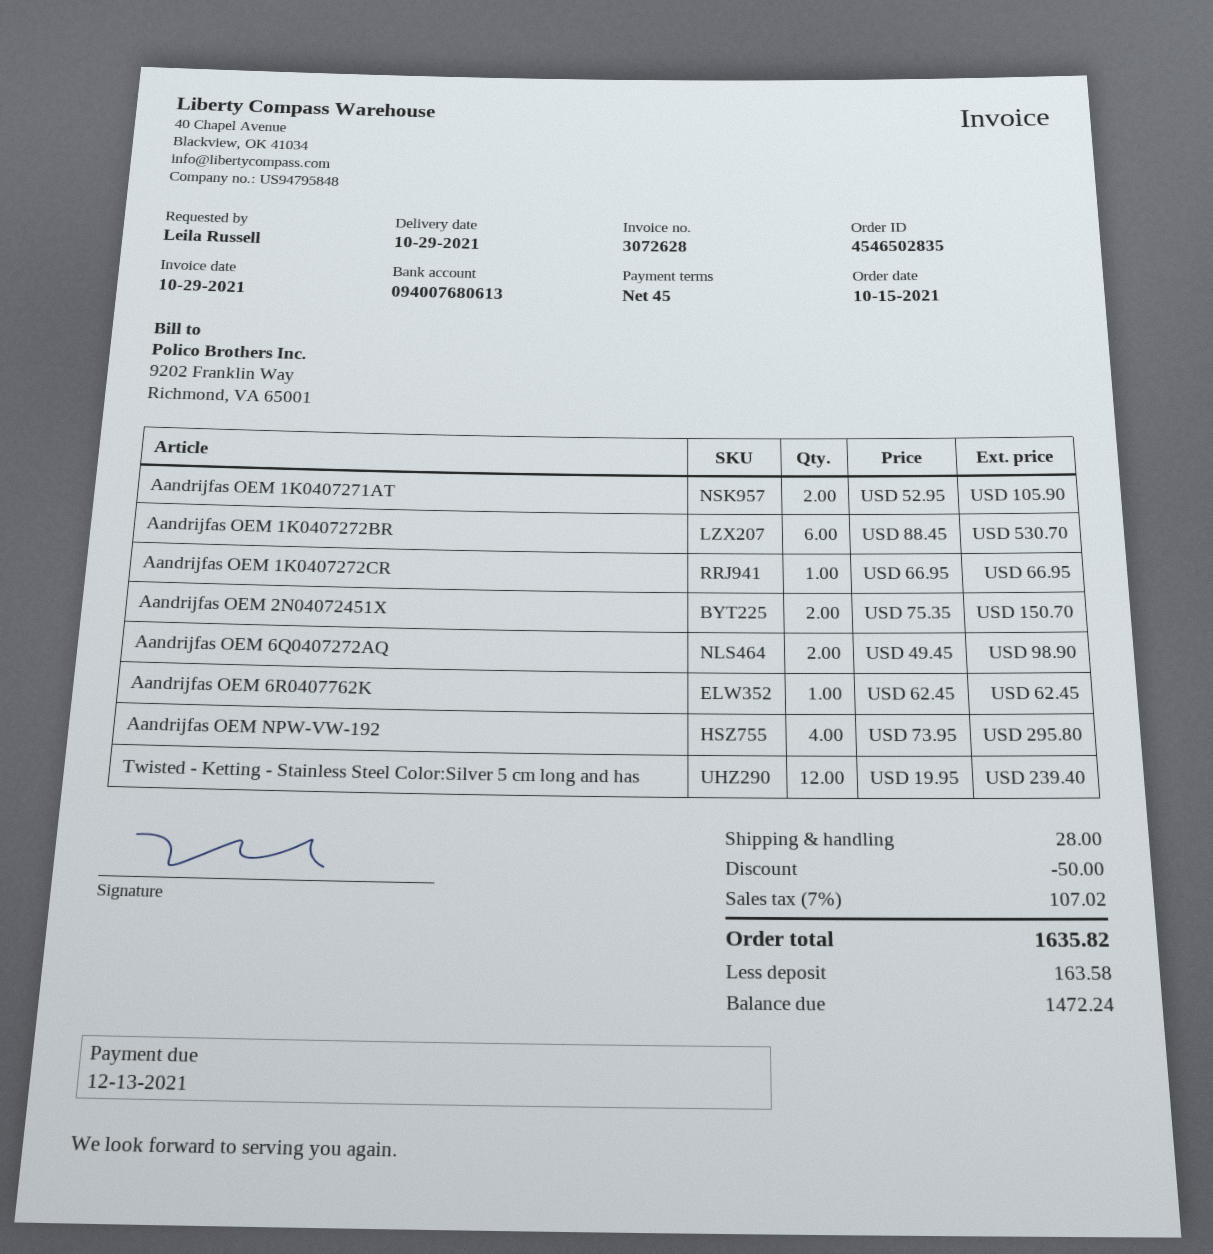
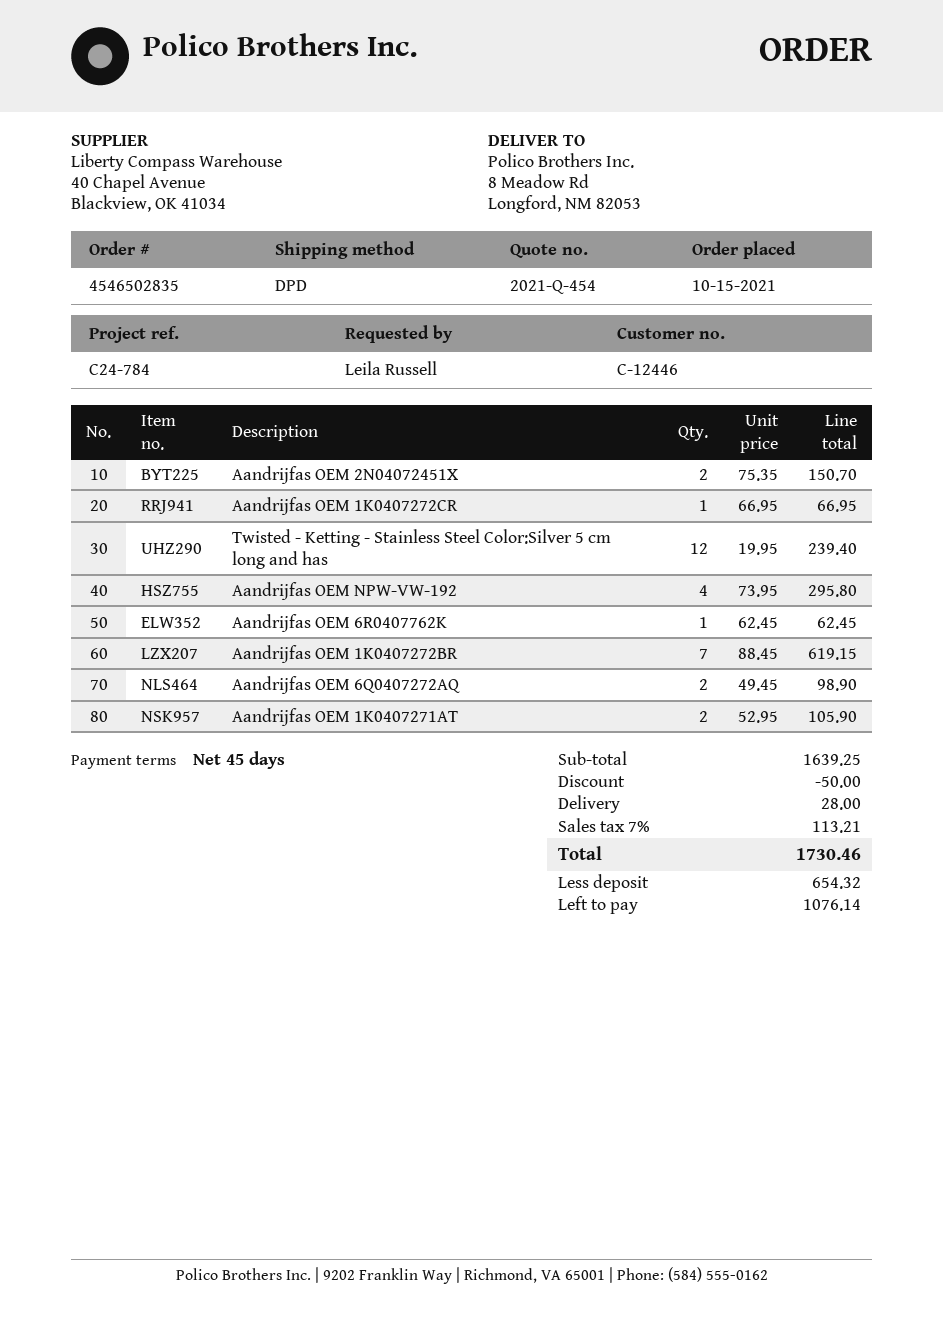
Aandrijfas OEM 1K0407272BR: 6 x 88.45 = 530.70 -> 7 x 88.45 = 619.15
tax: 7% = 107.02 -> 7% = 113.21
total: 1635.82 -> 1730.46
deposit: 163.58 -> 654.32
balance: 1472.24 -> 1076.14

